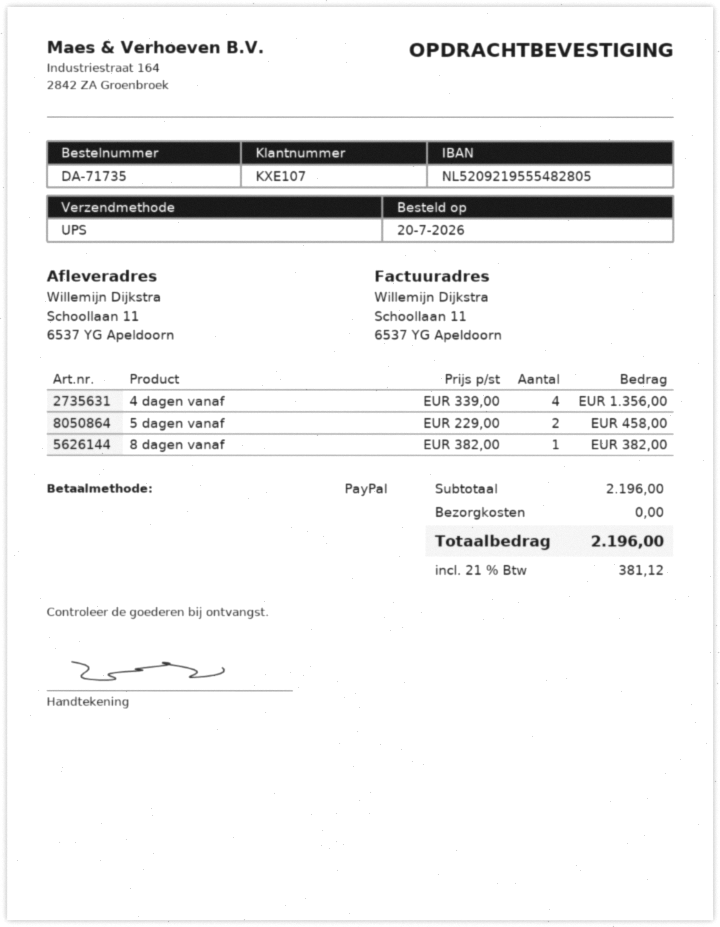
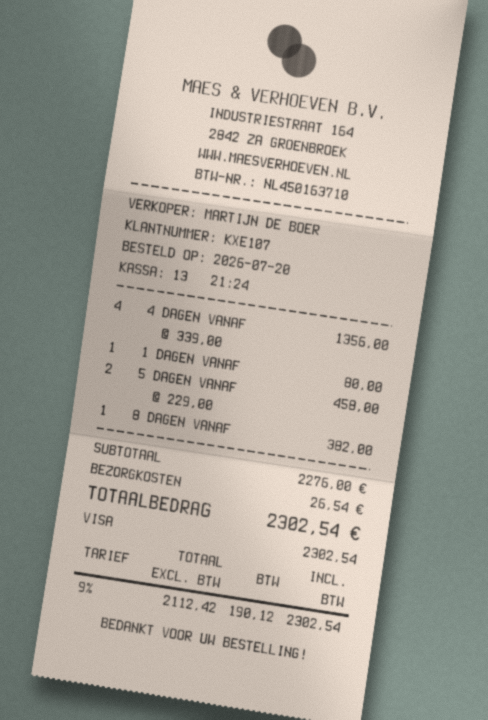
payment method: PayPal -> Visa
1 DAGEN VANAF: none -> 1 x 80.00 = 80.00
subtotal: 2196.00 -> 2276.00
shipping: 0.00 -> 26.54
tax: 21% = 381.12 -> 9% = 190.12
total: 2196.00 -> 2302.54

